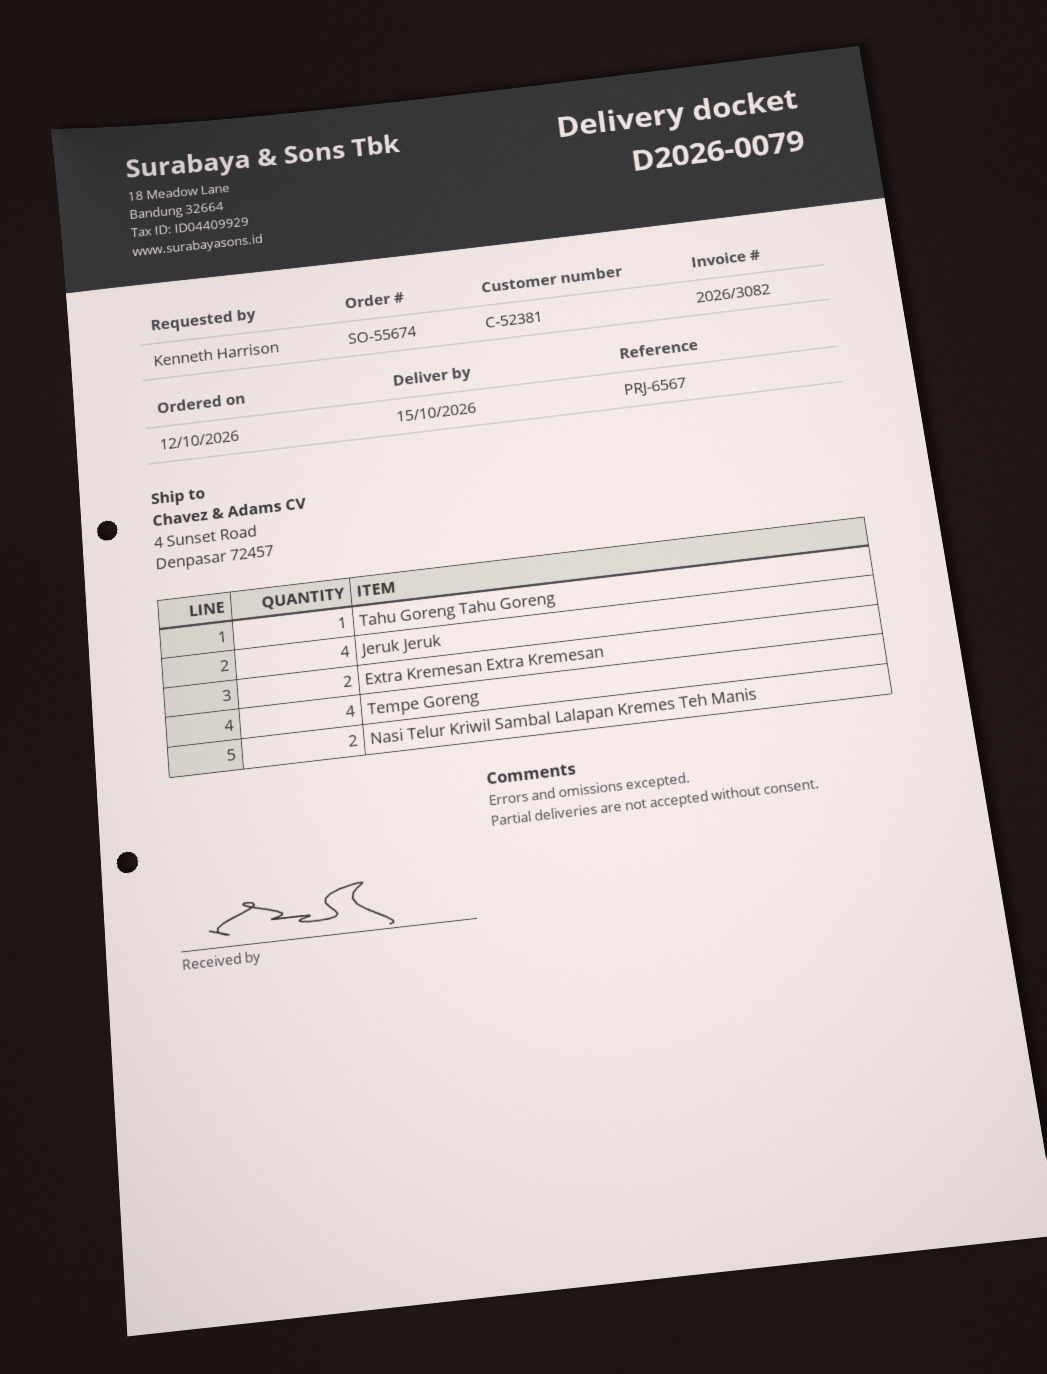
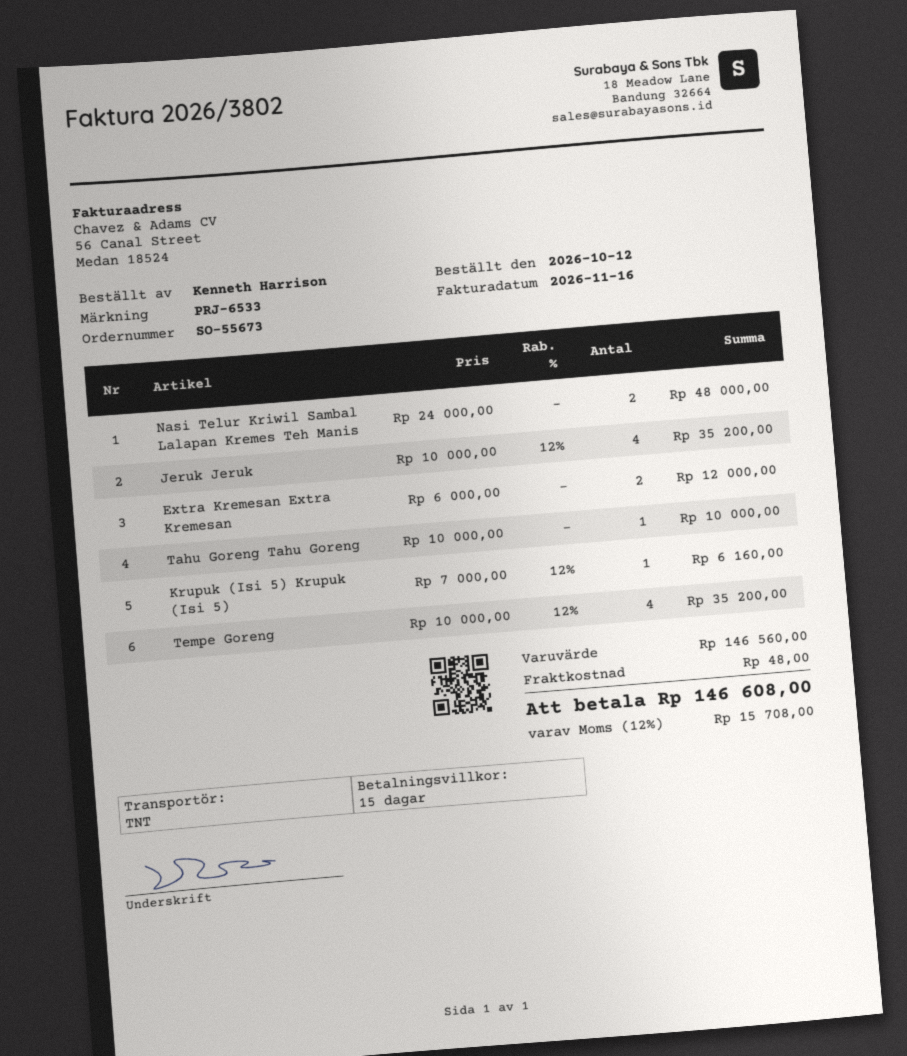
order number: SO-55674 -> SO-55673
invoice number: 2026/3082 -> 2026/3802
reference: PRJ-6567 -> PRJ-6533
Krupuk (Isi 5) Krupuk (Isi 5): none -> 1

